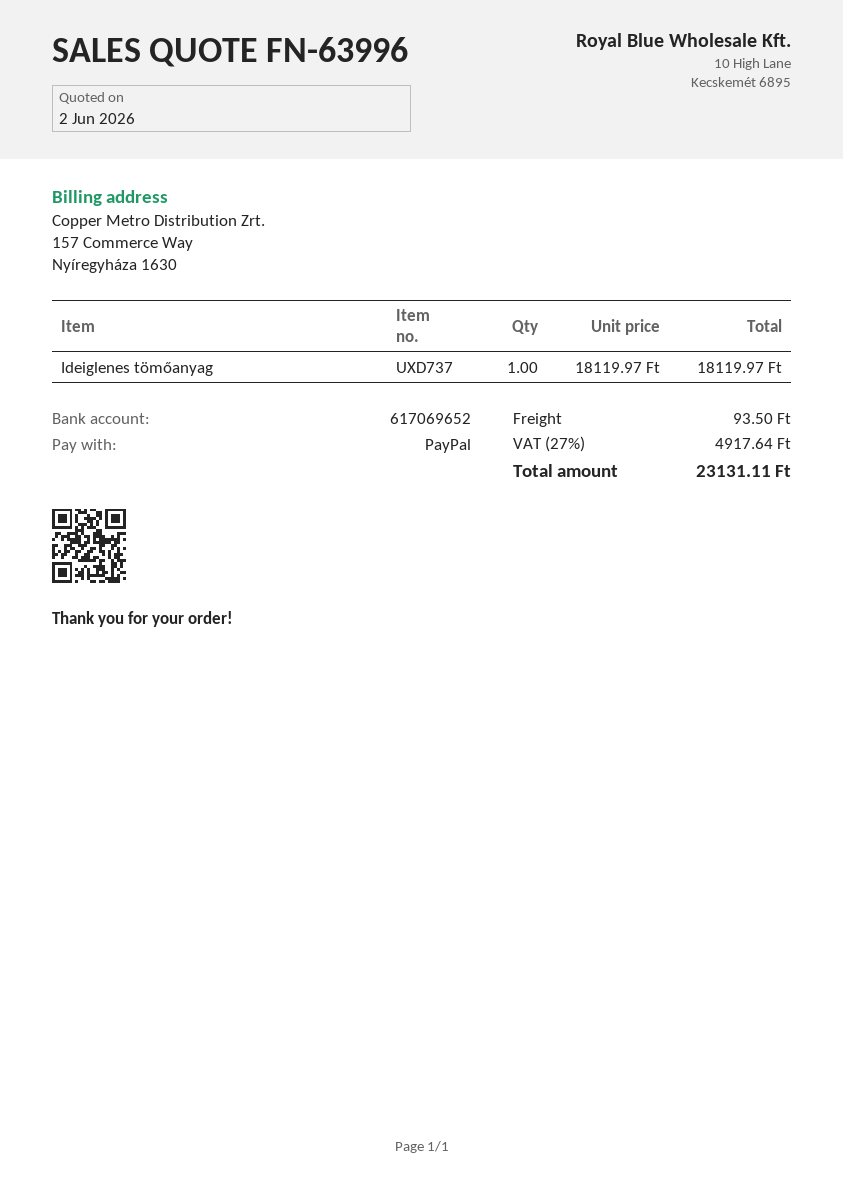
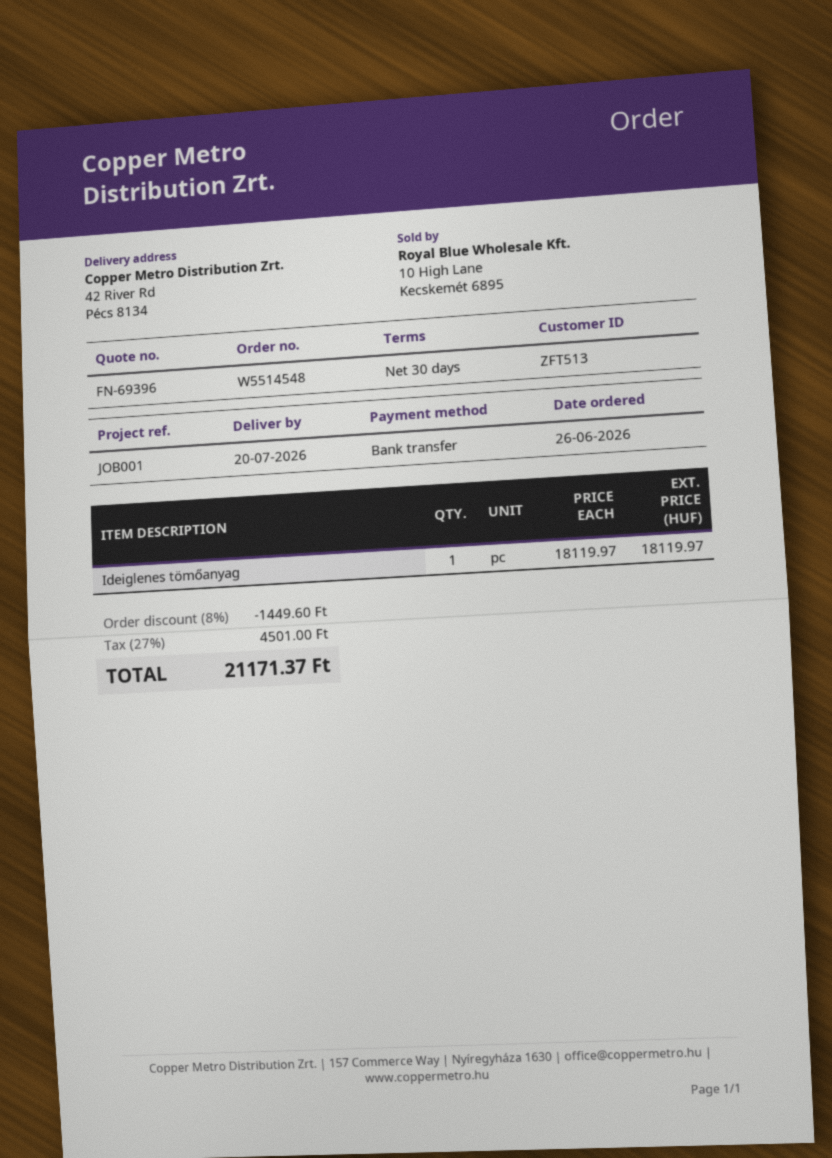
quote number: FN-63996 -> FN-69396
payment method: PayPal -> bank transfer
discount: none -> 8% = 1449.60
shipping: 93.50 -> none
tax: 27% = 4917.64 -> 27% = 4501.00
total: 23131.11 -> 21171.37

